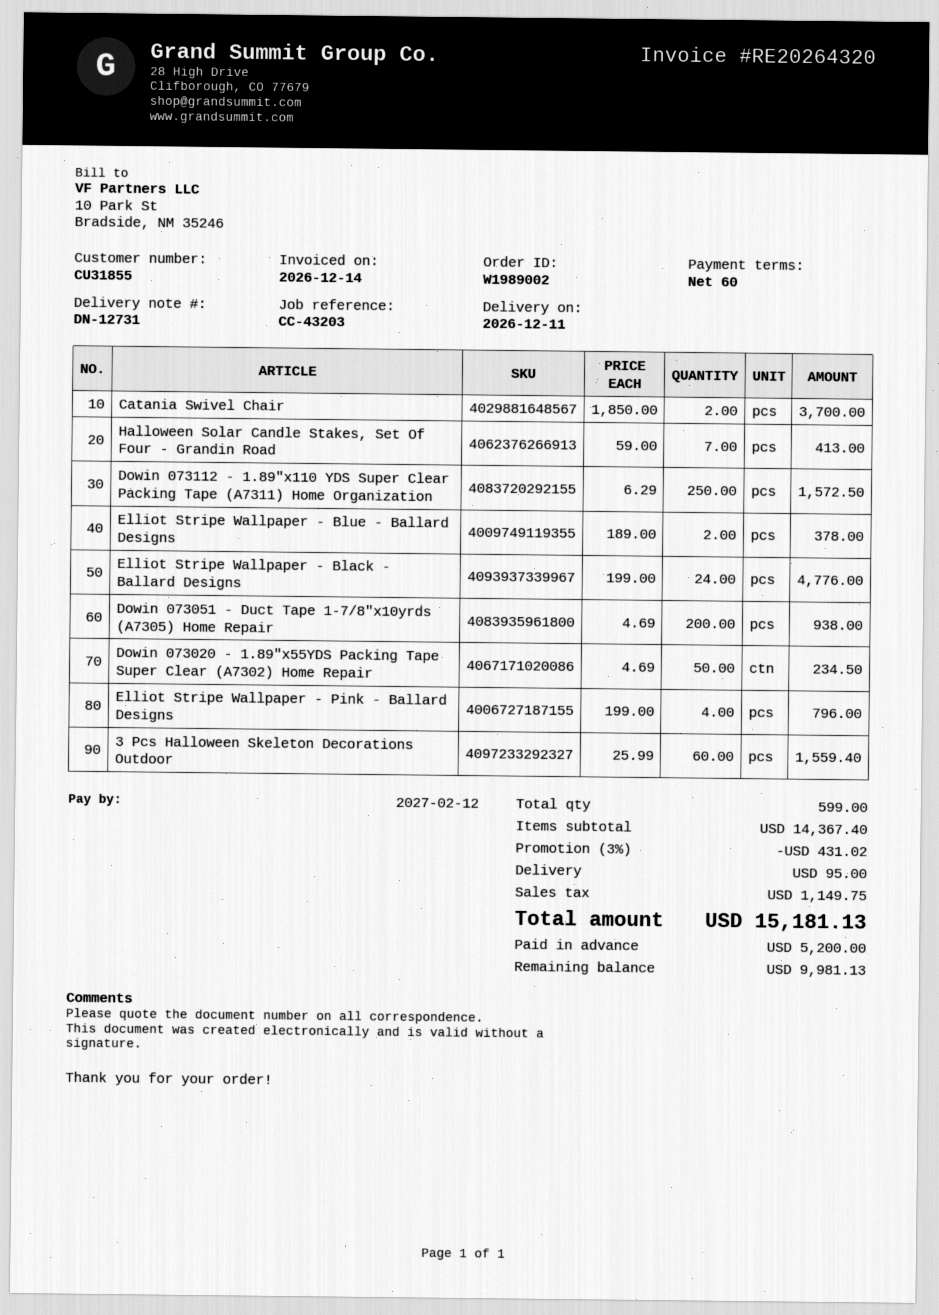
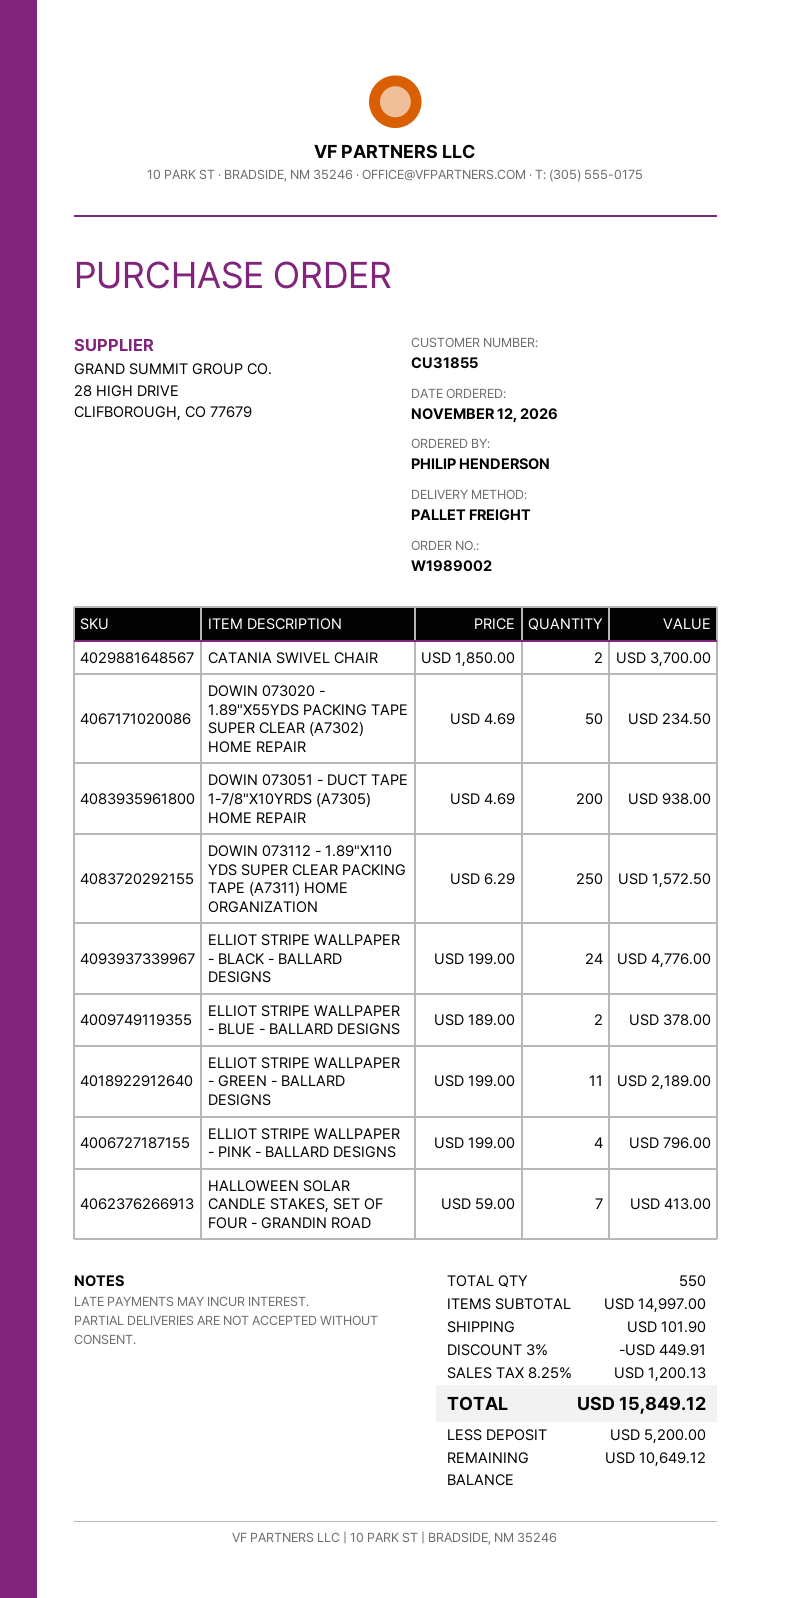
3 Pcs Halloween Skeleton Decorations Outdoor: 60 x 25.99 = 1559.40 -> none
ELLIOT STRIPE WALLPAPER - GREEN - BALLARD DESIGNS: none -> 11 x 199.00 = 2189.00
total quantity: 599 -> 550
subtotal: 14367.40 -> 14997.00
discount: 3% = 431.02 -> 3% = 449.91
shipping: 95.00 -> 101.90
tax: 1149.75 -> 1200.13
total: 15181.13 -> 15849.12
balance: 9981.13 -> 10649.12

